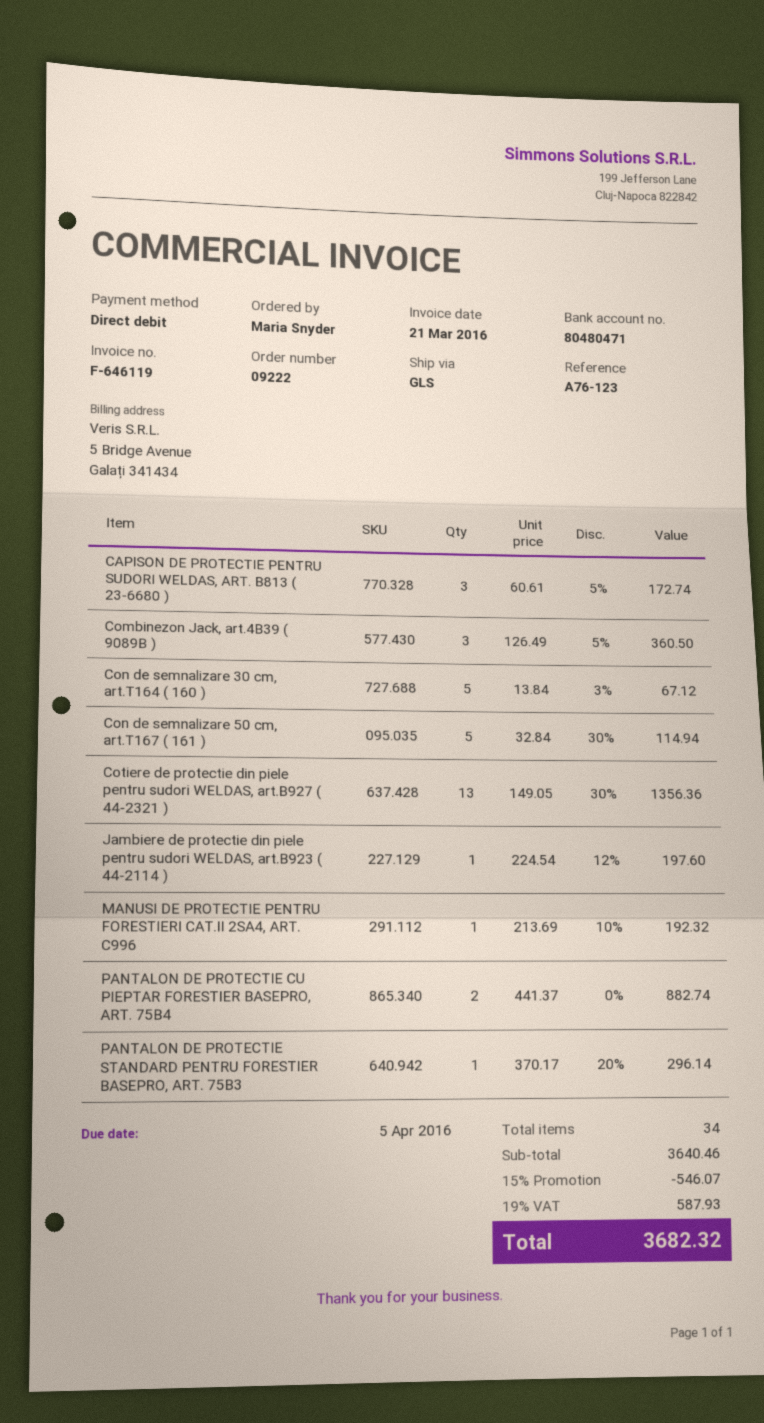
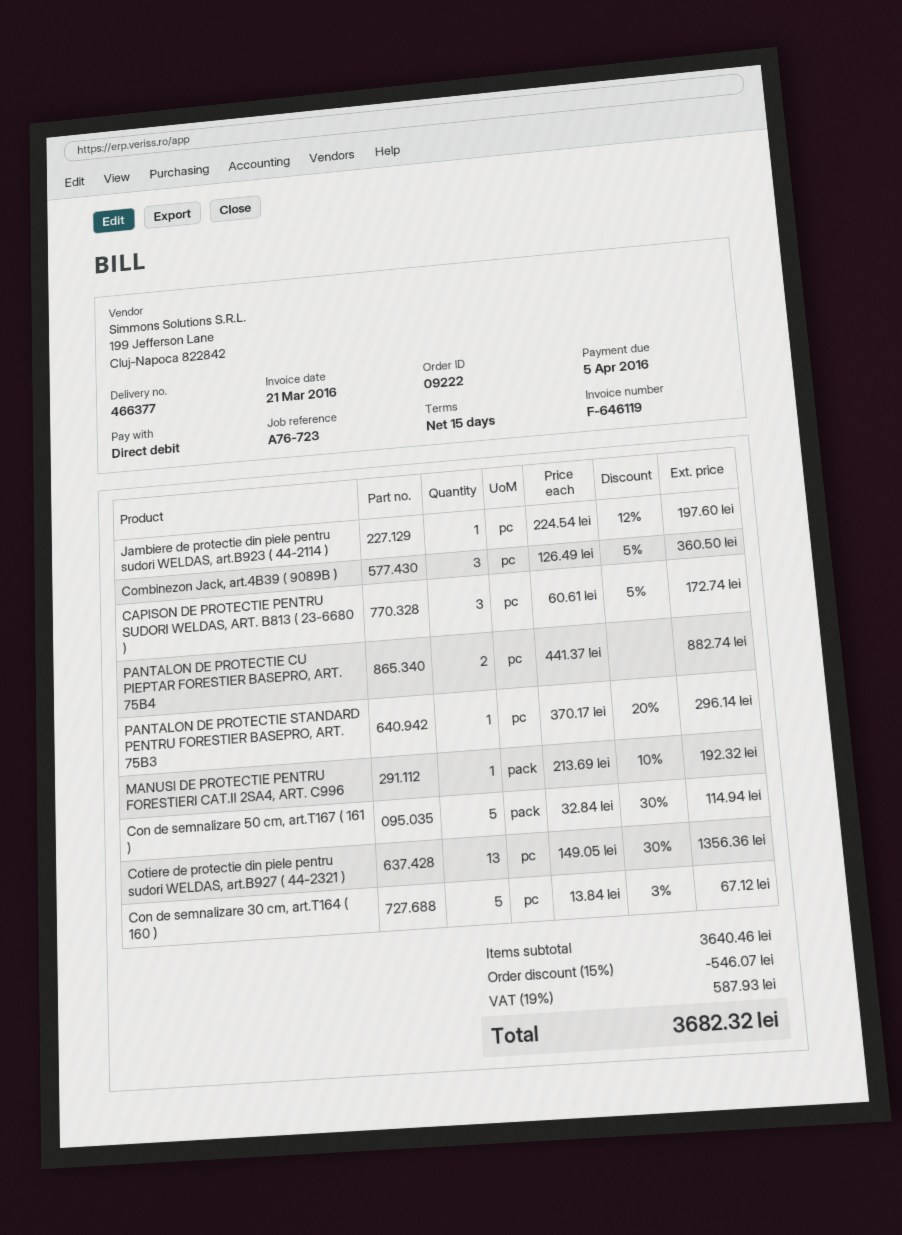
reference: A76-123 -> A76-723

